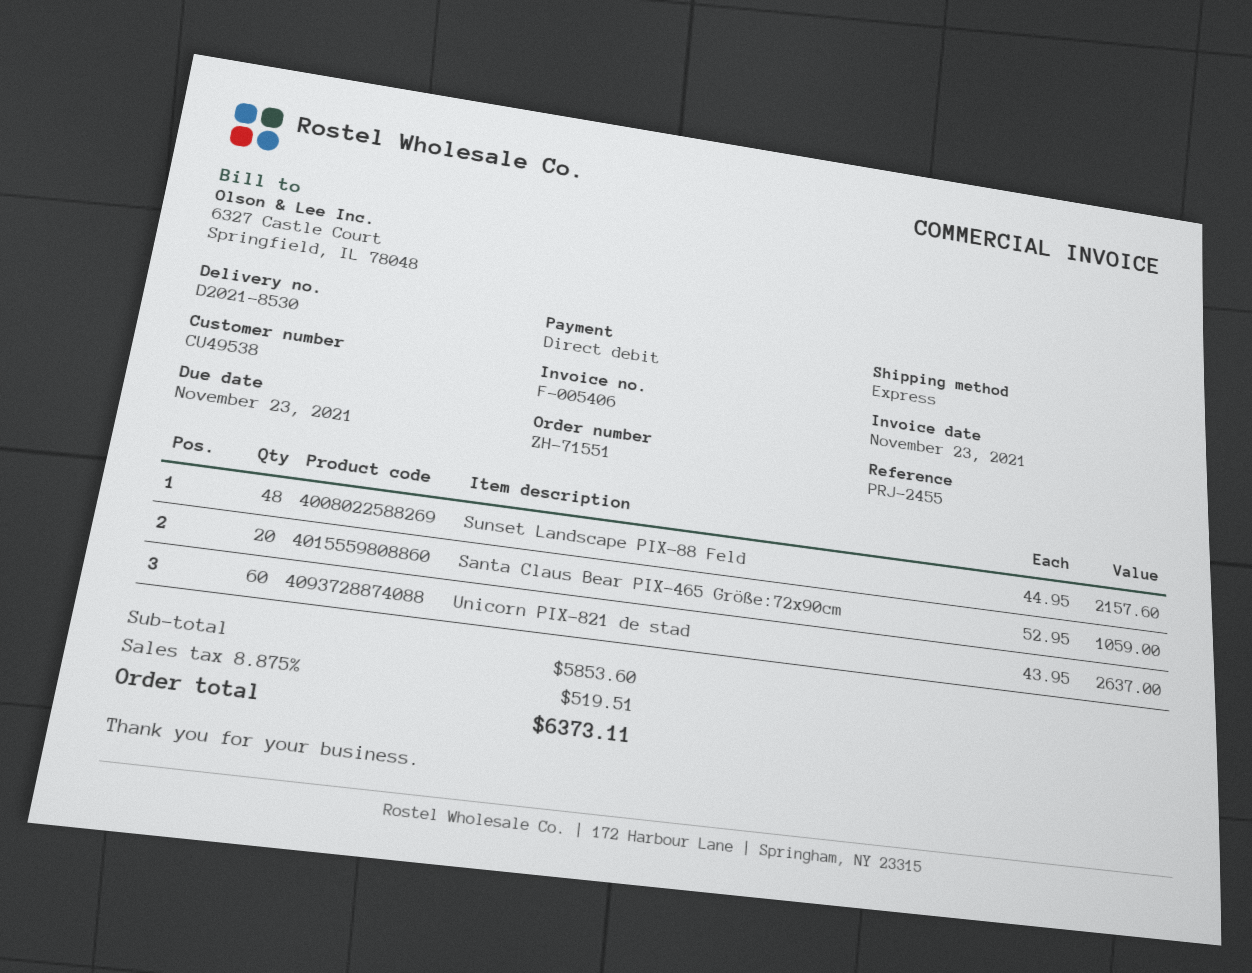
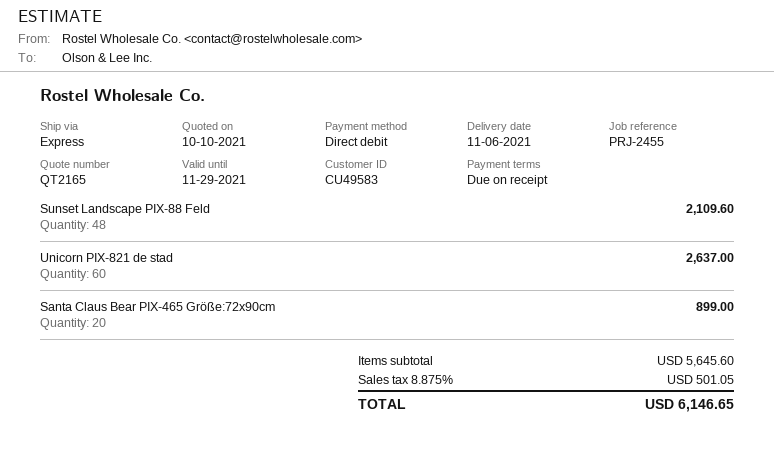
customer number: CU49538 -> CU49583
Sunset Landscape PIX-88 Feld: 48 for 2157.60 -> 48 for 2109.60
Santa Claus Bear PIX-465 Größe:72x90cm: 20 for 1059.00 -> 20 for 899.00
subtotal: 5853.60 -> 5645.60
tax: 8.875% = 519.51 -> 8.875% = 501.05
total: 6373.11 -> 6146.65

